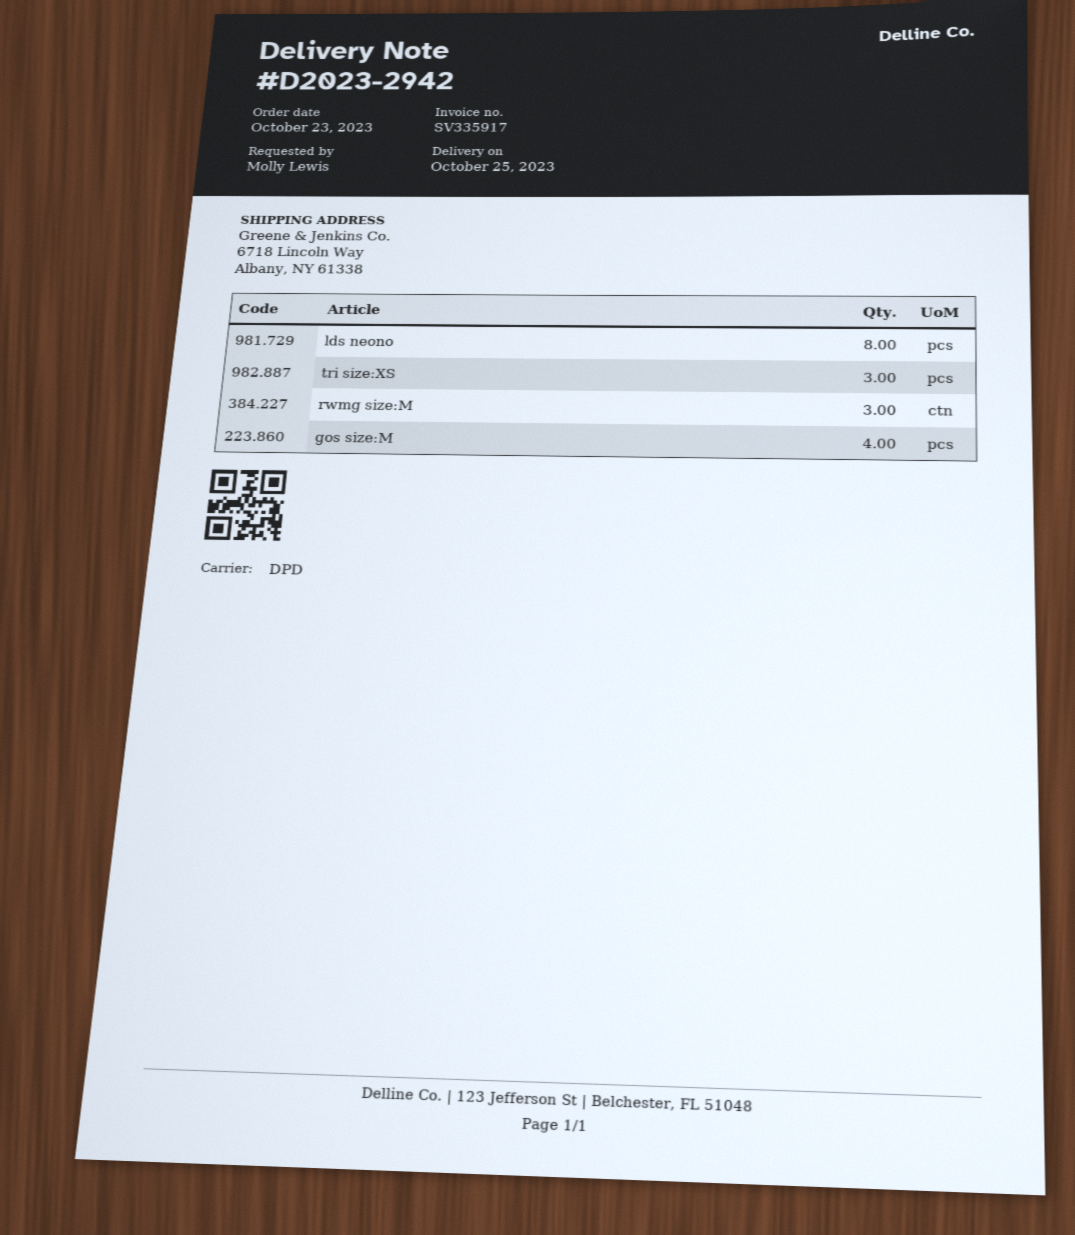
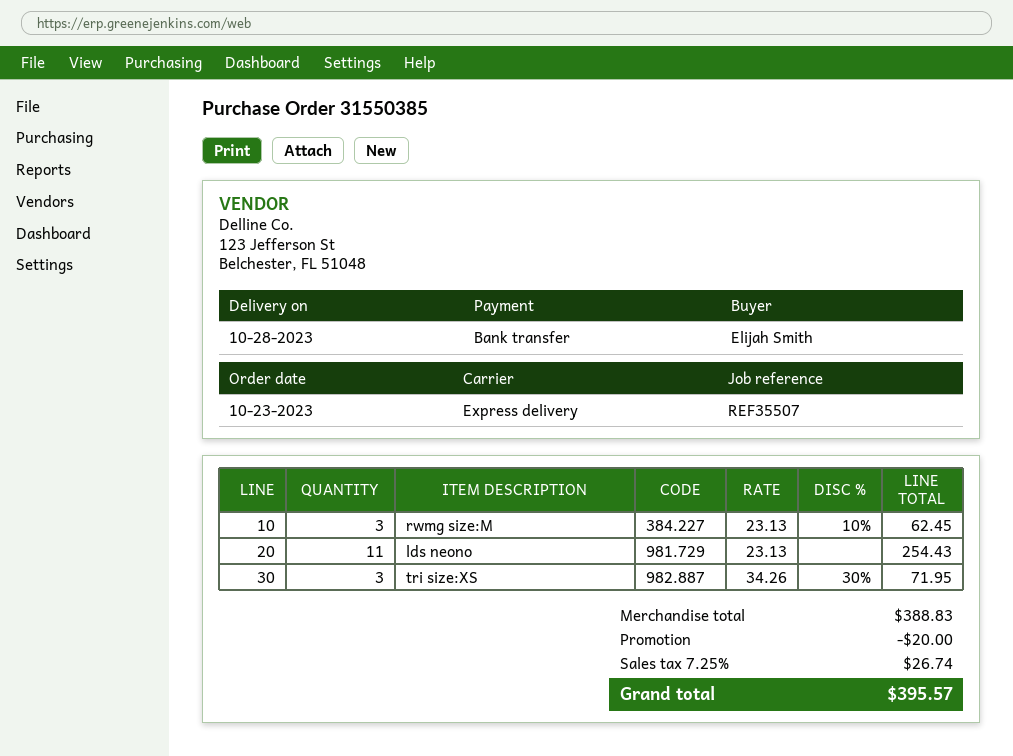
delivery date: 2023-10-25 -> 2023-10-28
ordered by: Molly Lewis -> Elijah Smith
shipping method: DPD -> express
lds neono: 8 -> 11
gos size:M: 4 -> none

